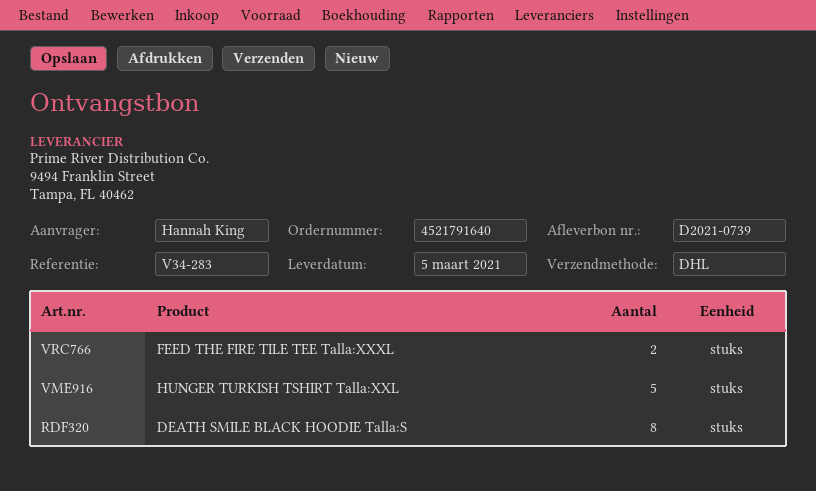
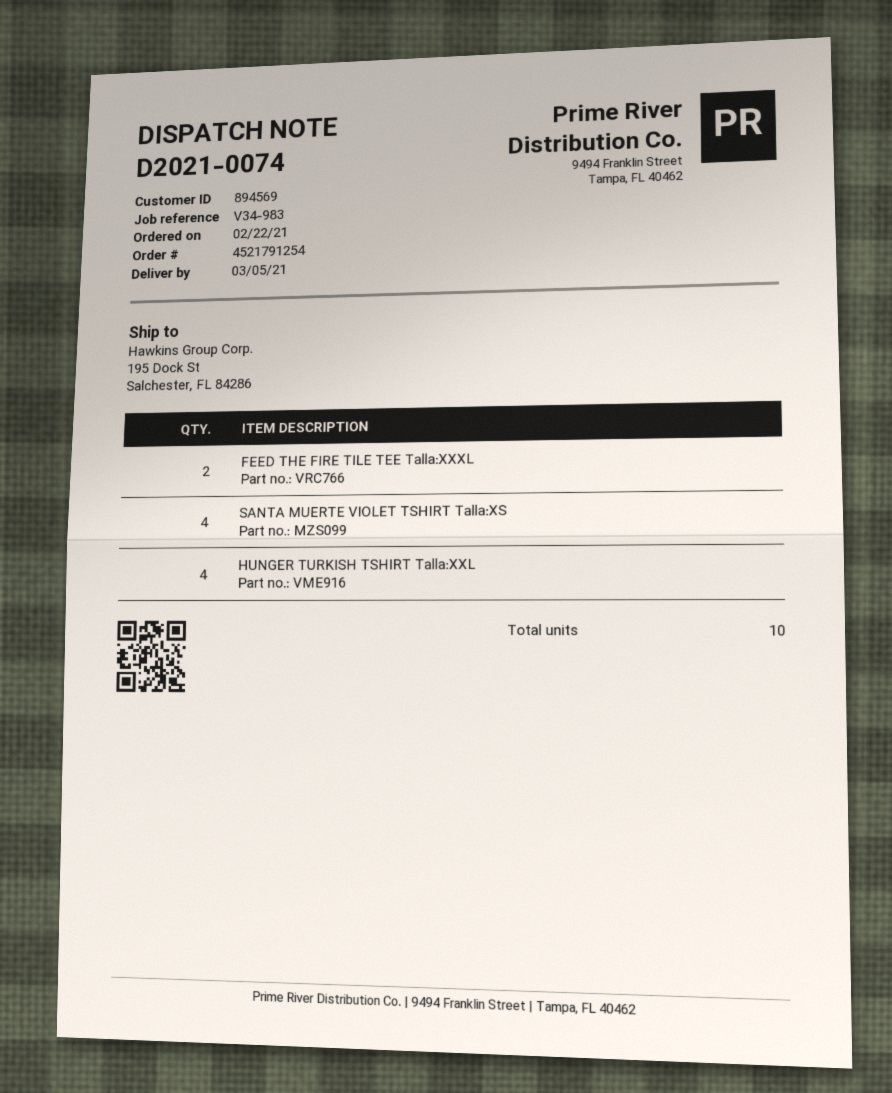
order number: 4521791640 -> 4521791254
delivery note number: D2021-0739 -> D2021-0074
reference: V34-283 -> V34-983
HUNGER TURKISH TSHIRT Talla:XXL: 5 -> 4
DEATH SMILE BLACK HOODIE Talla:S: 8 -> none
SANTA MUERTE VIOLET TSHIRT Talla:XS: none -> 4

